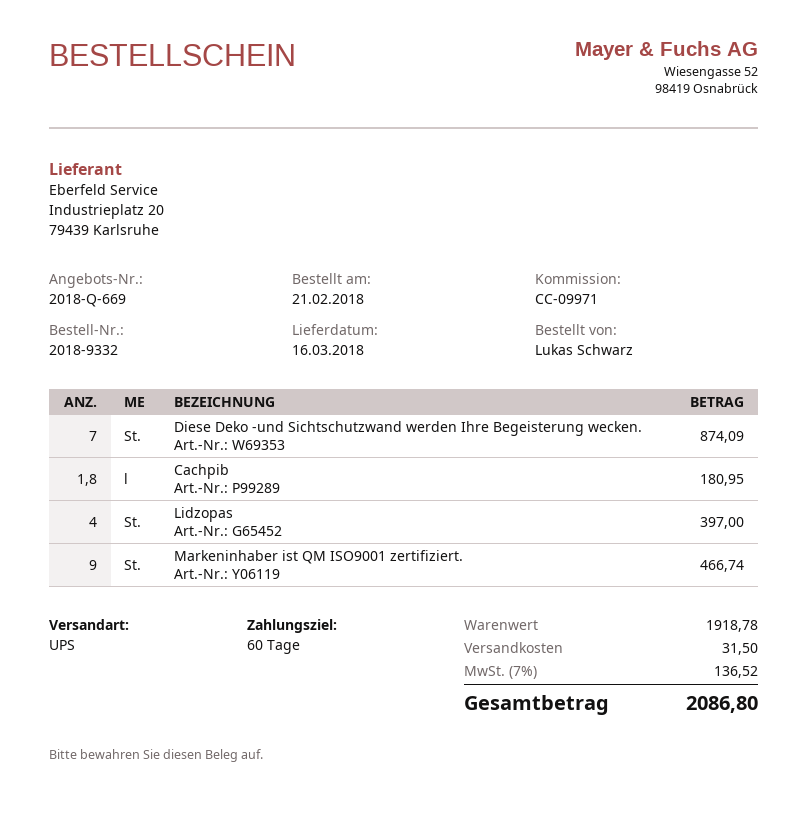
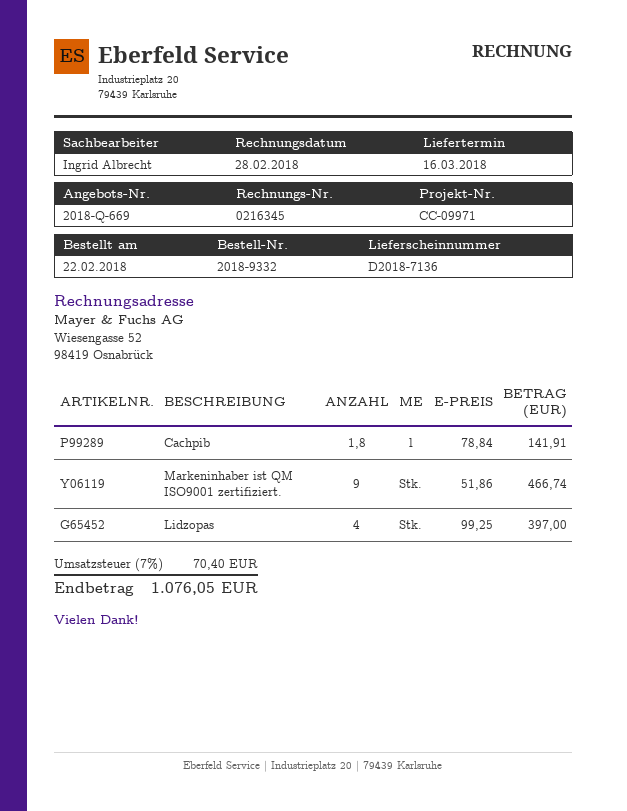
order date: 2018-02-21 -> 2018-02-22
Diese Deko -und Sichtschutzwand werden Ihre Begeisterung wecken.: 7 for 874.09 -> none
Cachpib: 1.8 for 180.95 -> 1.8 for 141.91
shipping: 31.50 -> none
tax: 7% = 136.52 -> 7% = 70.40
total: 2086.80 -> 1076.05

